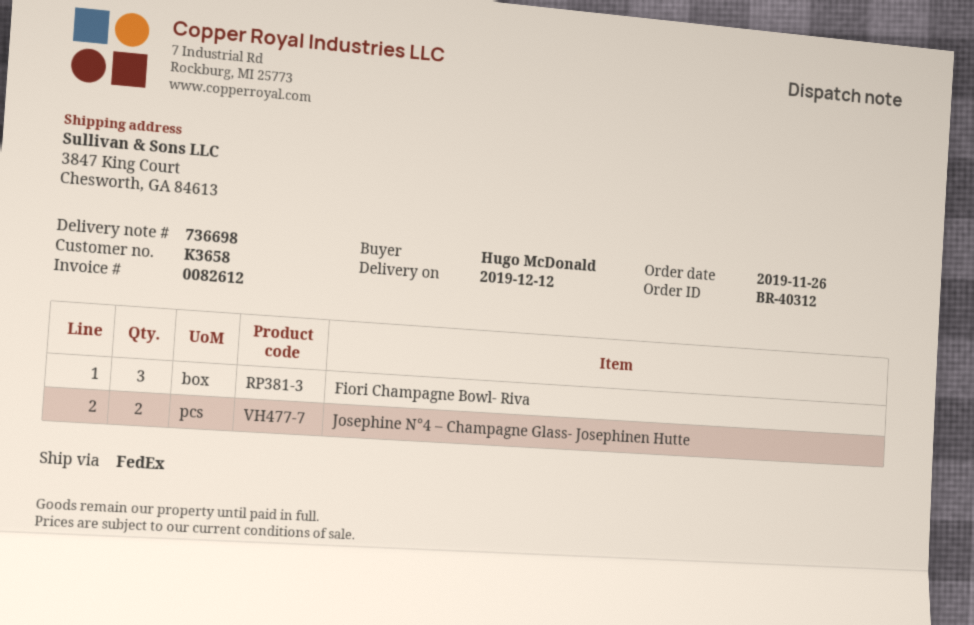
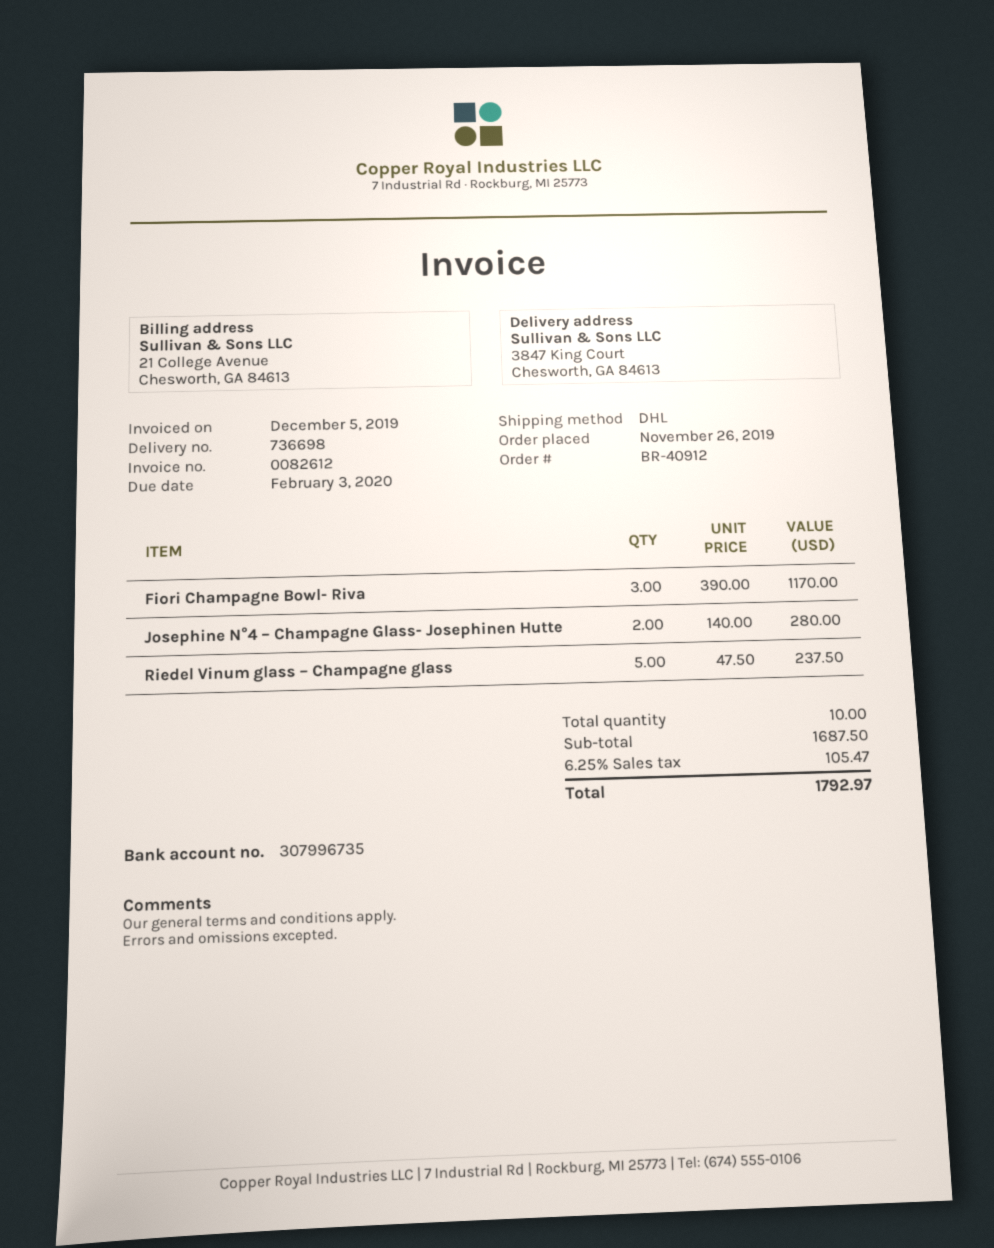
order number: BR-40312 -> BR-40912
shipping method: FedEx -> DHL
Riedel Vinum glass – Champagne glass: none -> 5

